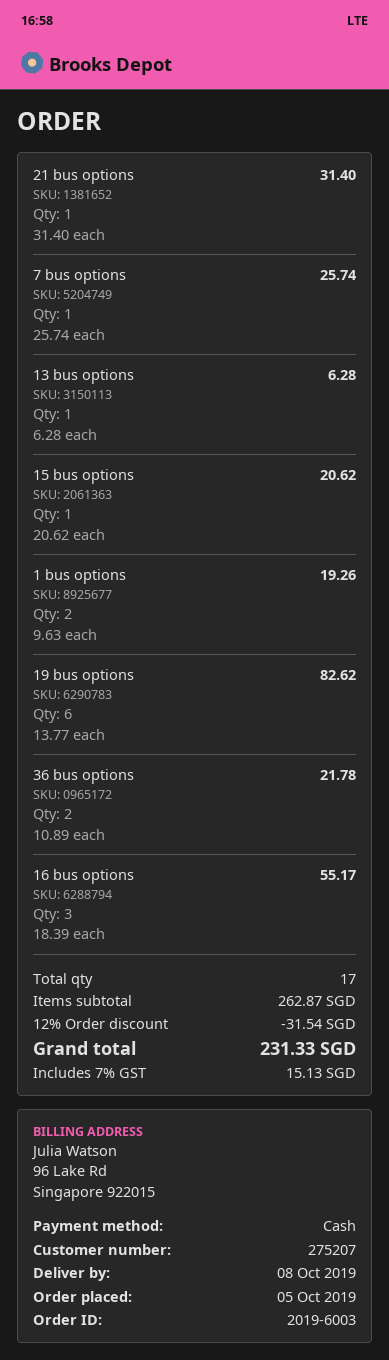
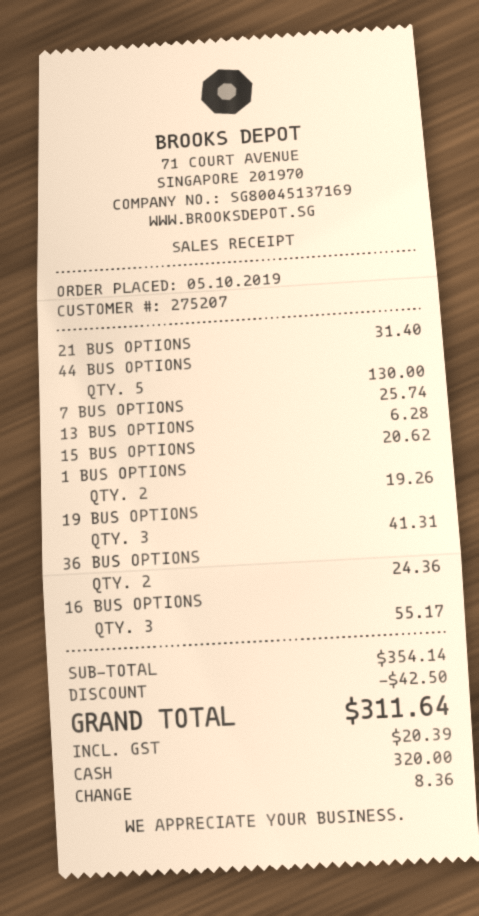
19 bus options: 6 for 82.62 -> 3 for 41.31
36 bus options: 2 for 21.78 -> 2 for 24.36
44 BUS OPTIONS: none -> 5 for 130.00
subtotal: 262.87 -> 354.14
discount: 31.54 -> 42.50
tax: 15.13 -> 20.39
total: 231.33 -> 311.64

